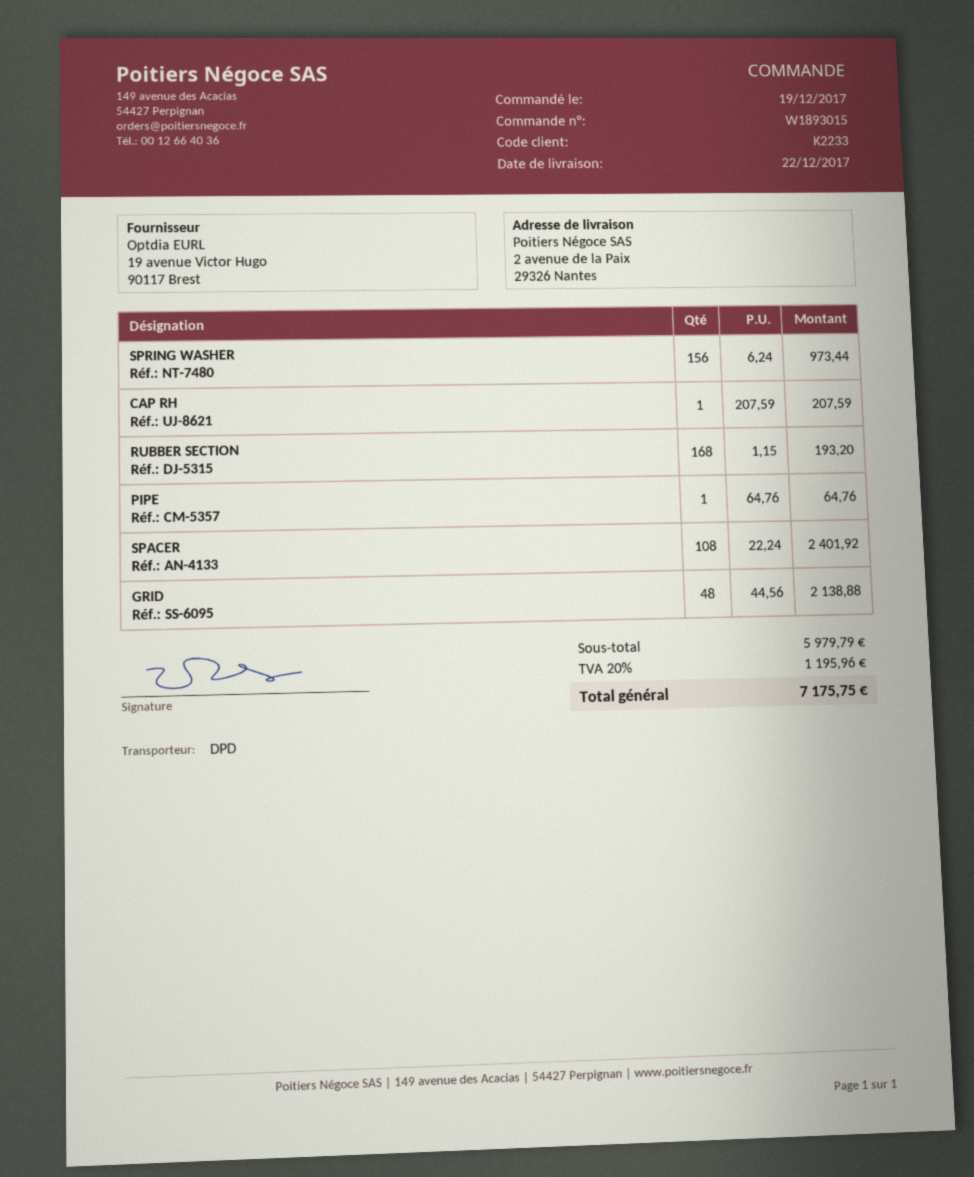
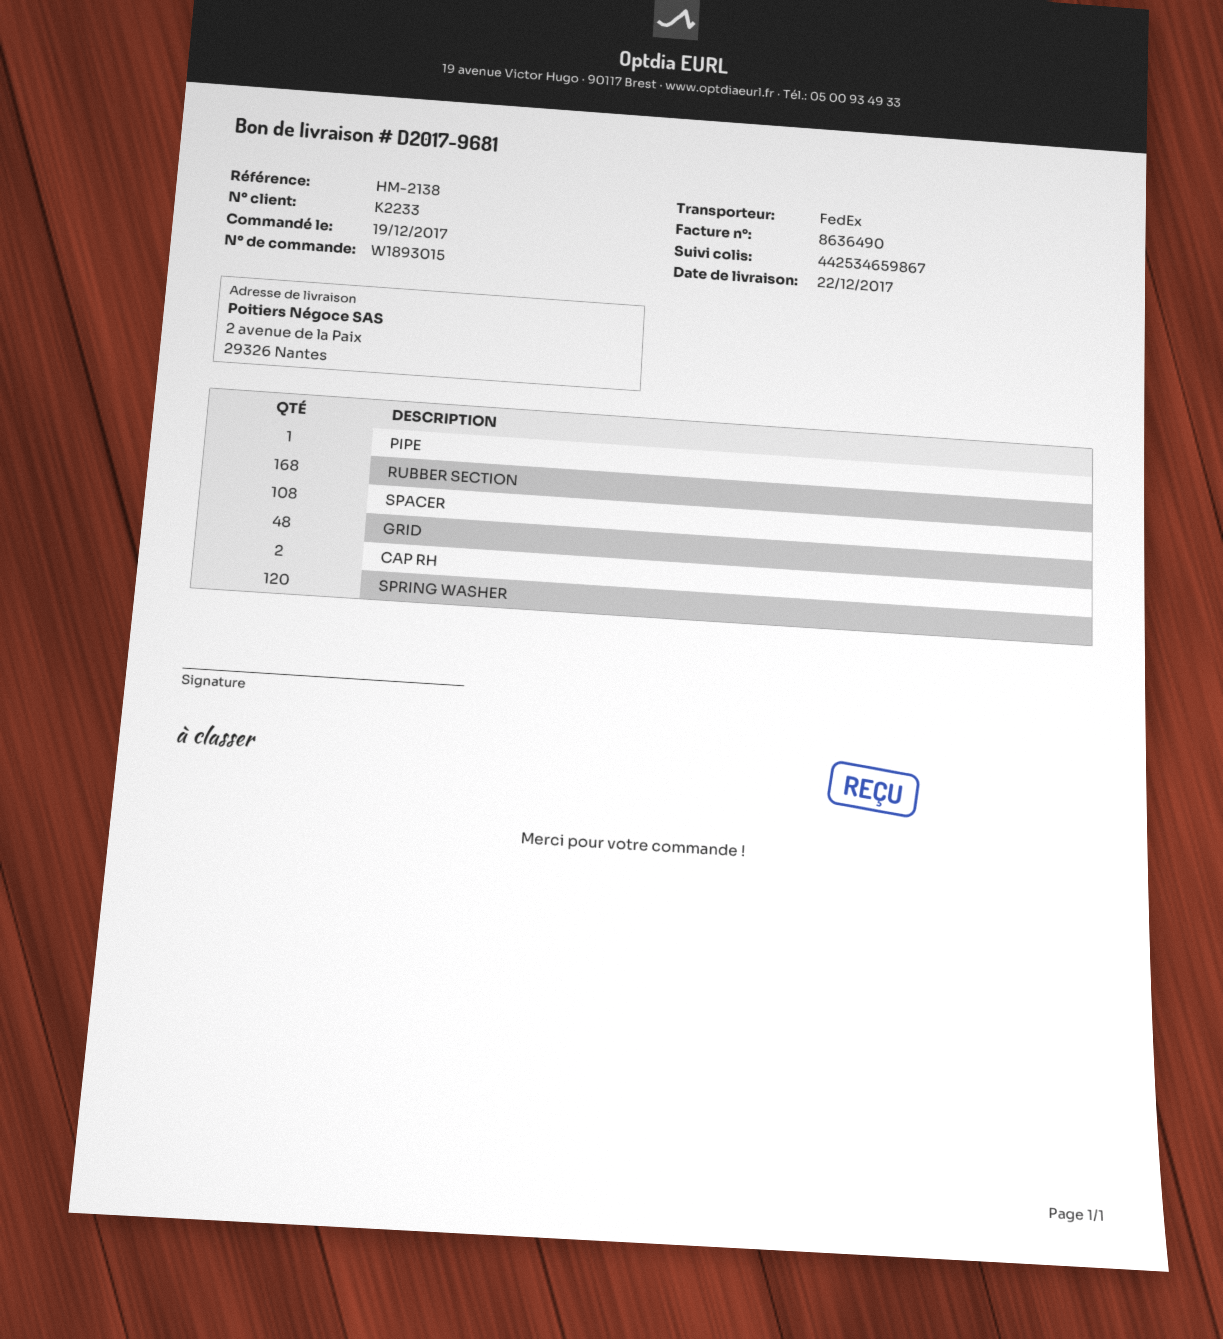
shipping method: DPD -> FedEx
SPRING WASHER: 156 -> 120
CAP RH: 1 -> 2

